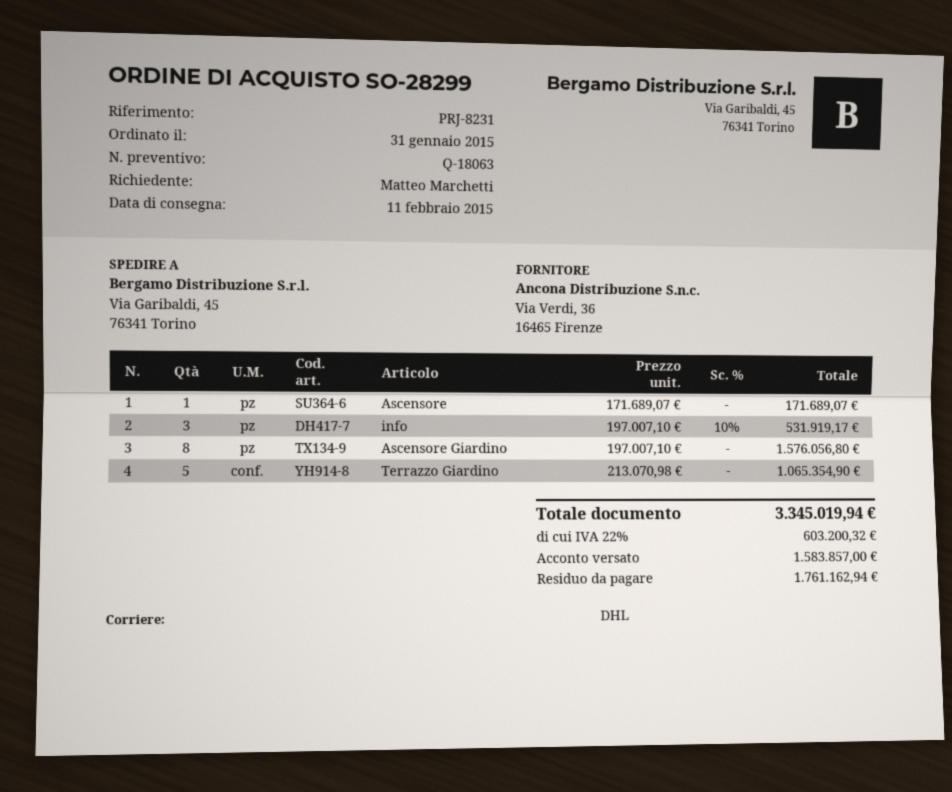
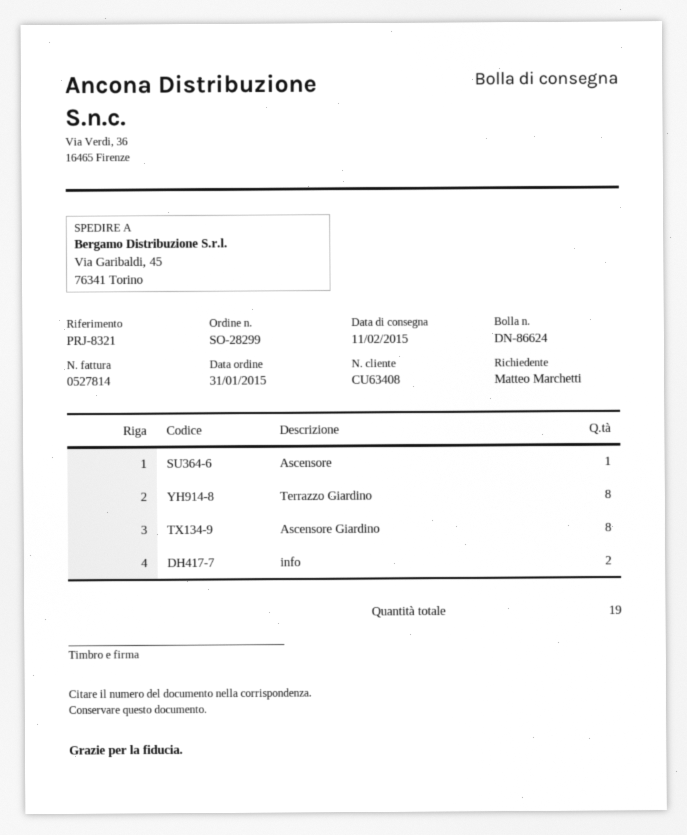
reference: PRJ-8231 -> PRJ-8321
info: 3 -> 2
Terrazzo Giardino: 5 -> 8

